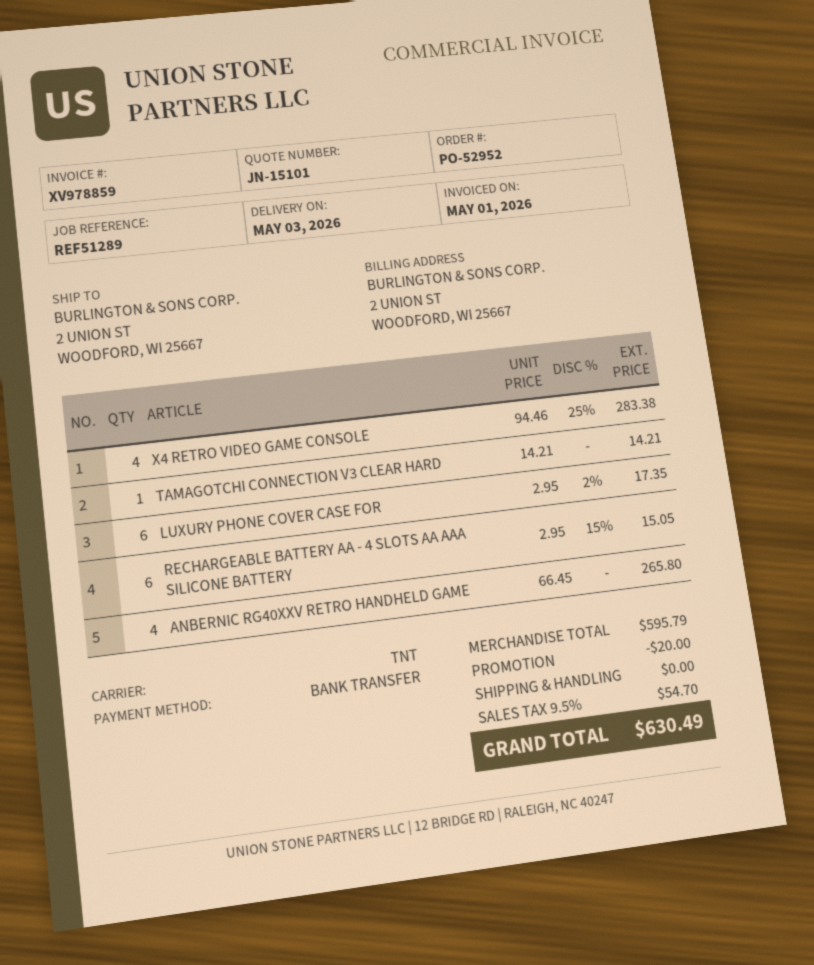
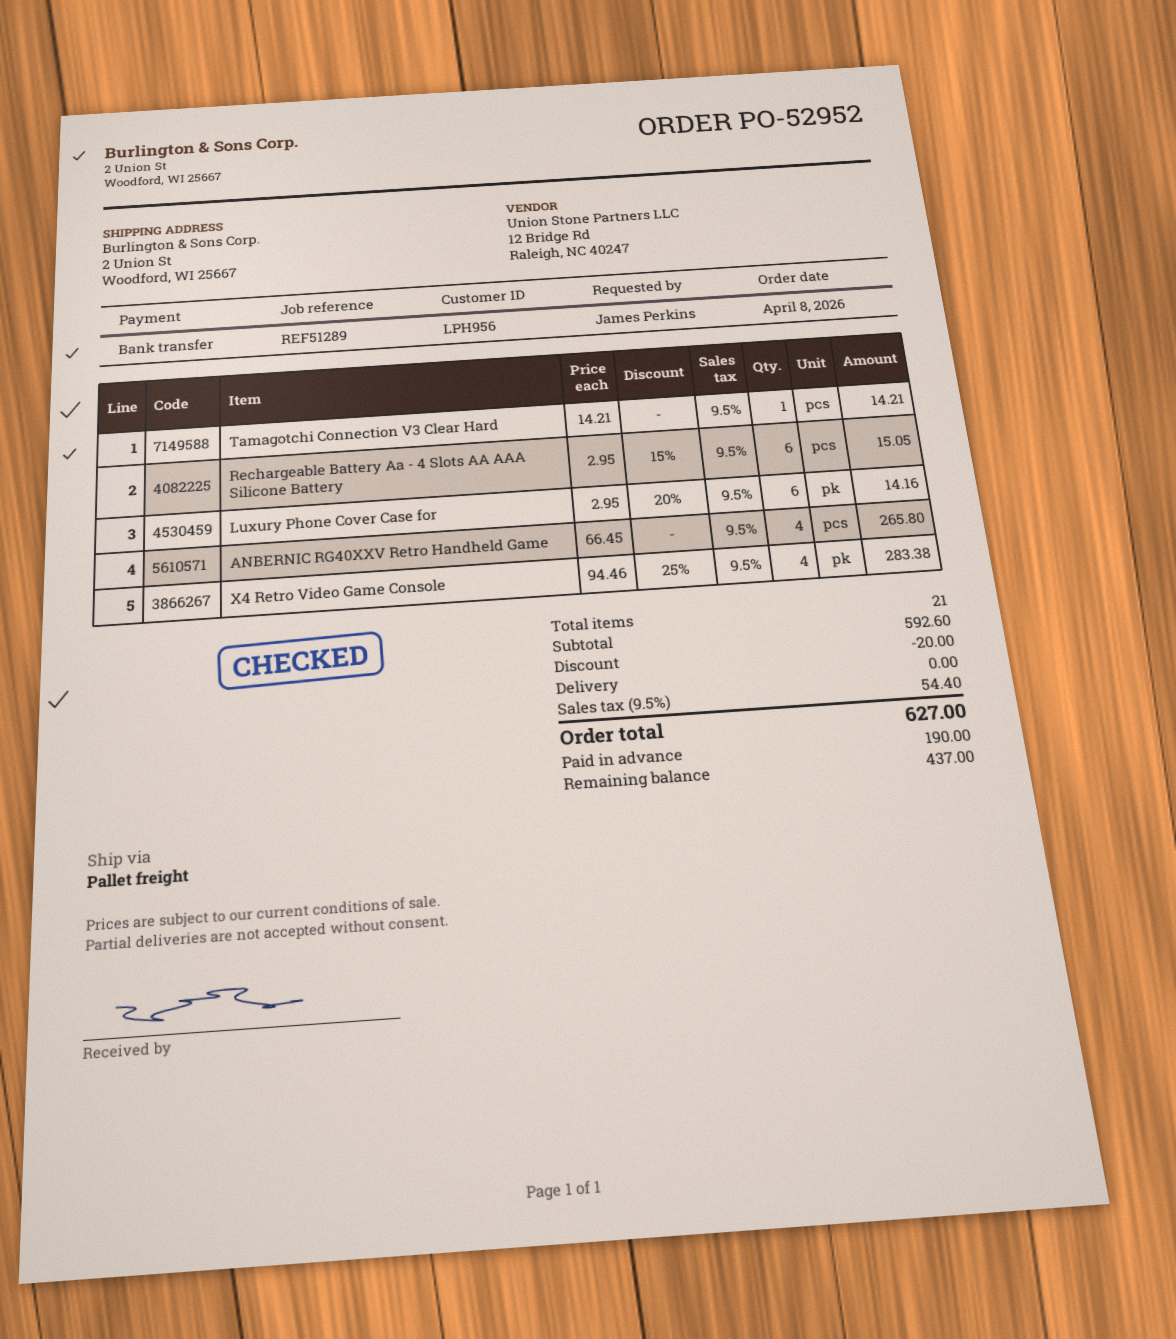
shipping method: TNT -> pallet freight
LUXURY PHONE COVER CASE FOR: 6 x 2.95 - 2% = 17.35 -> 6 x 2.95 - 20% = 14.16
subtotal: 595.79 -> 592.60
tax: 9.5% = 54.70 -> 9.5% = 54.40
total: 630.49 -> 627.00

